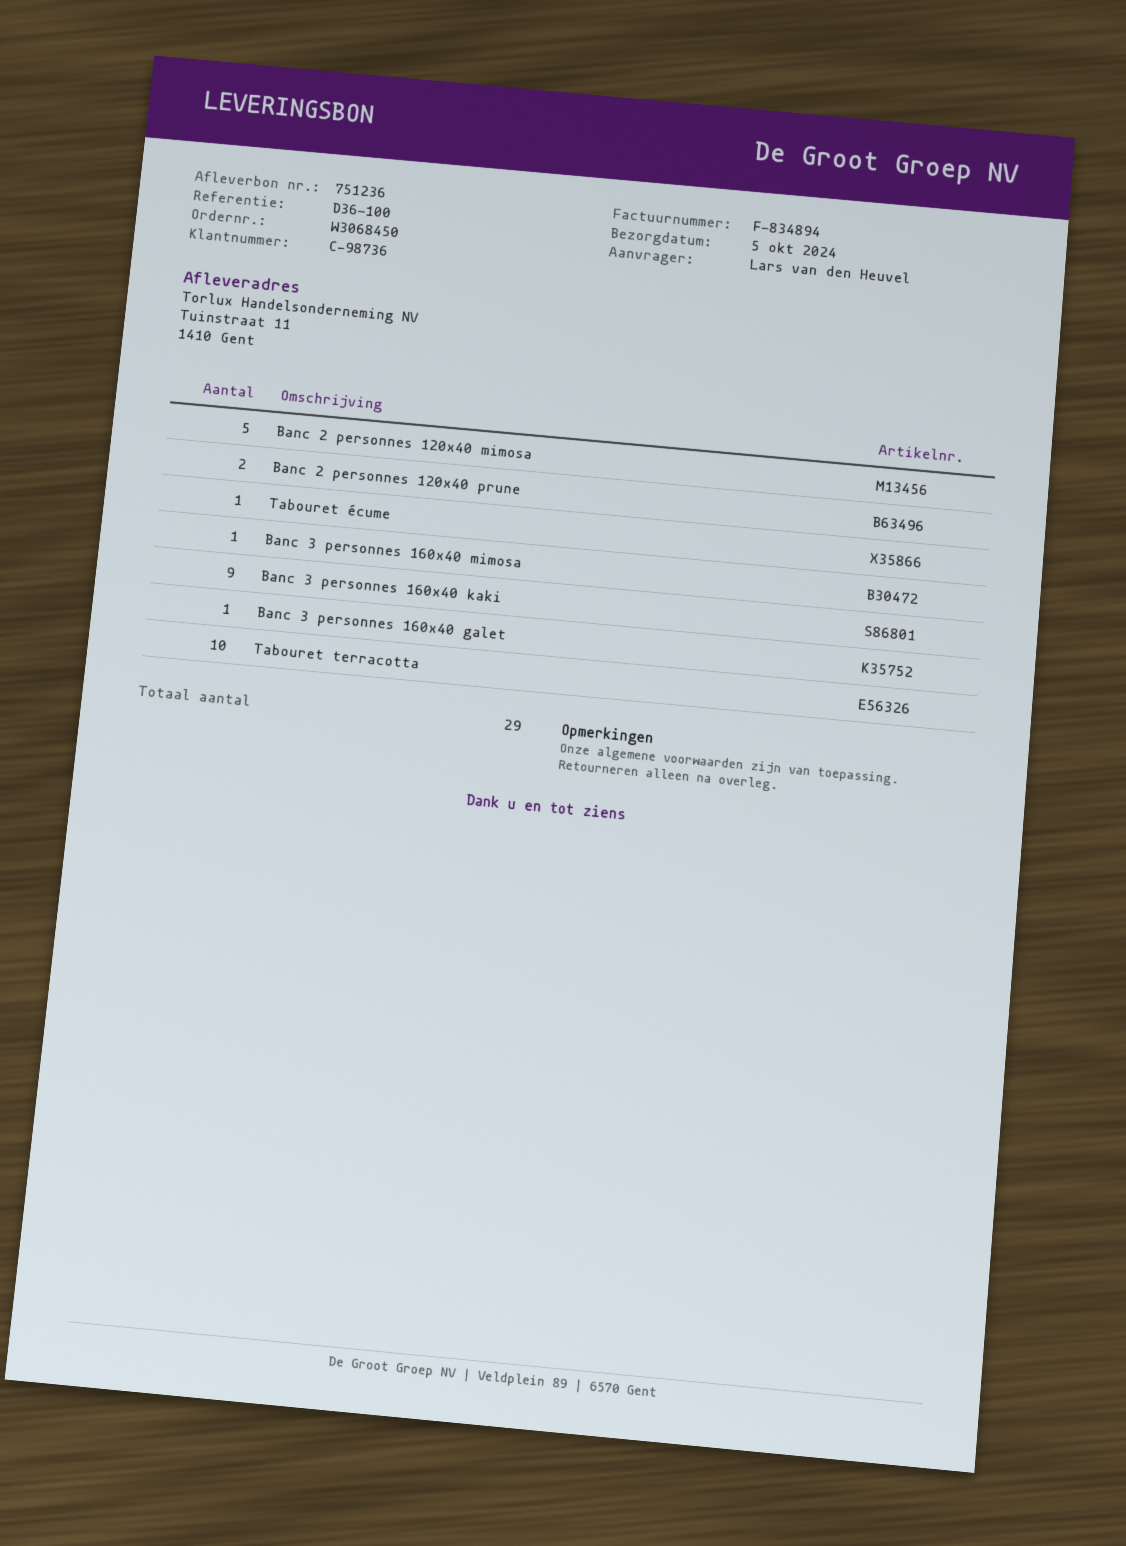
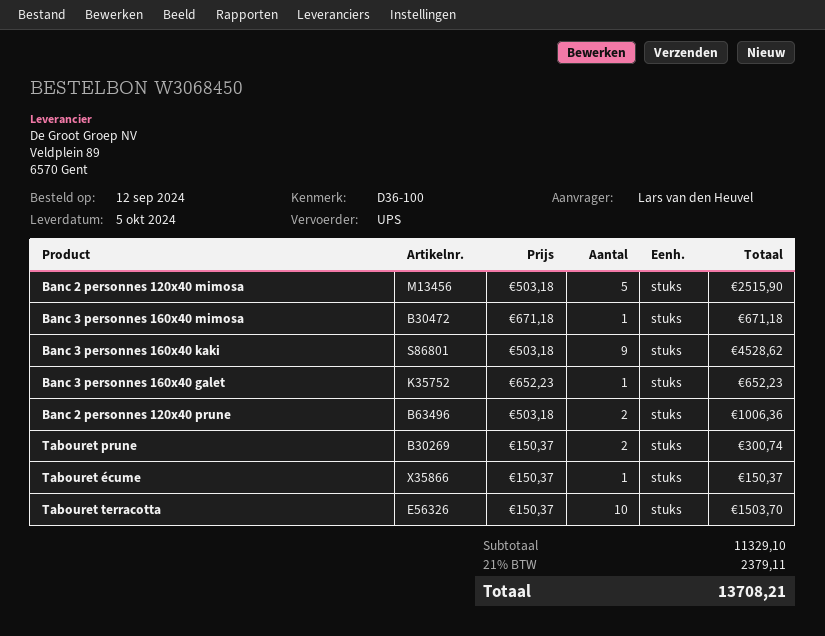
Tabouret prune: none -> 2

